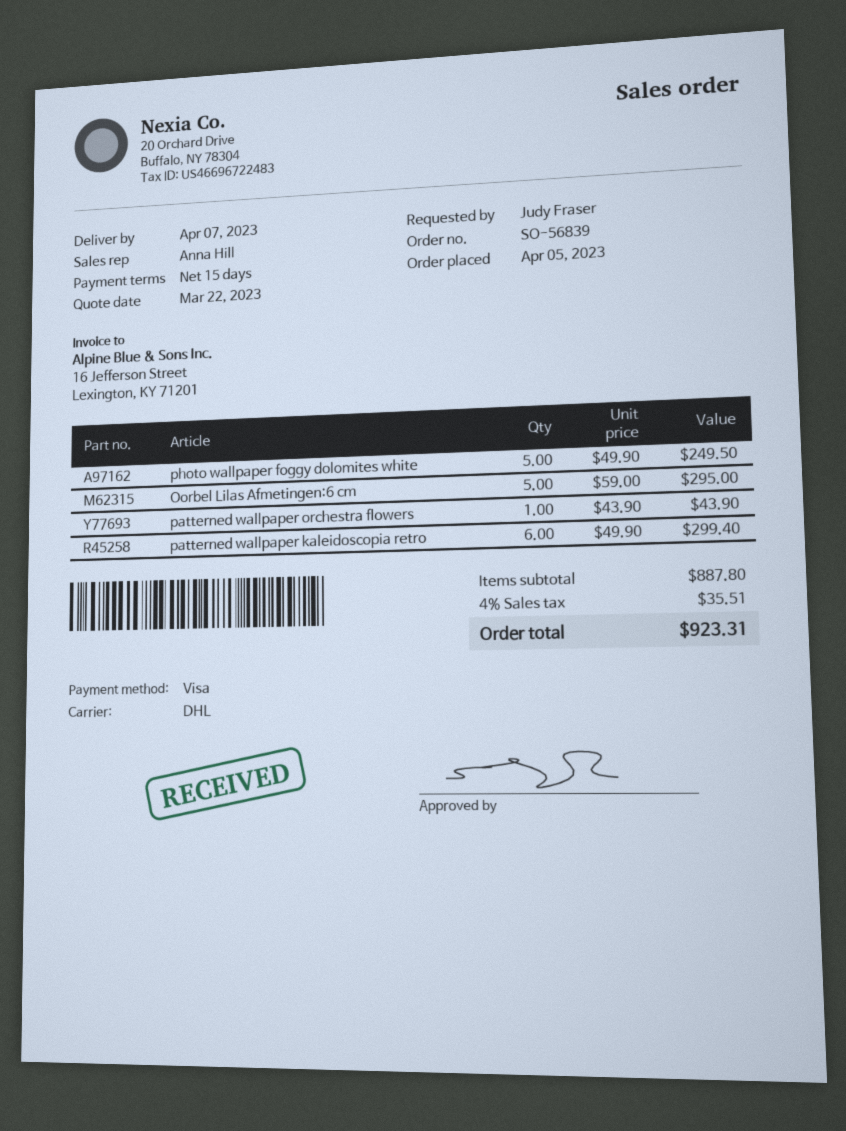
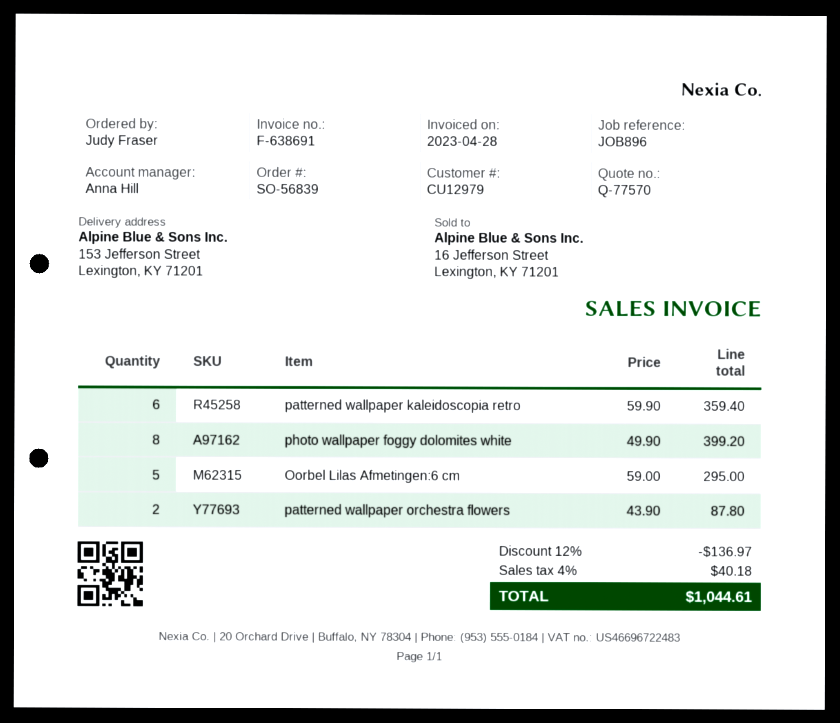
photo wallpaper foggy dolomites white: 5 x 49.90 = 249.50 -> 8 x 49.90 = 399.20
patterned wallpaper orchestra flowers: 1 x 43.90 = 43.90 -> 2 x 43.90 = 87.80
patterned wallpaper kaleidoscopia retro: 6 x 49.90 = 299.40 -> 6 x 59.90 = 359.40
discount: none -> 12% = 136.97
tax: 4% = 35.51 -> 4% = 40.18
total: 923.31 -> 1044.61

